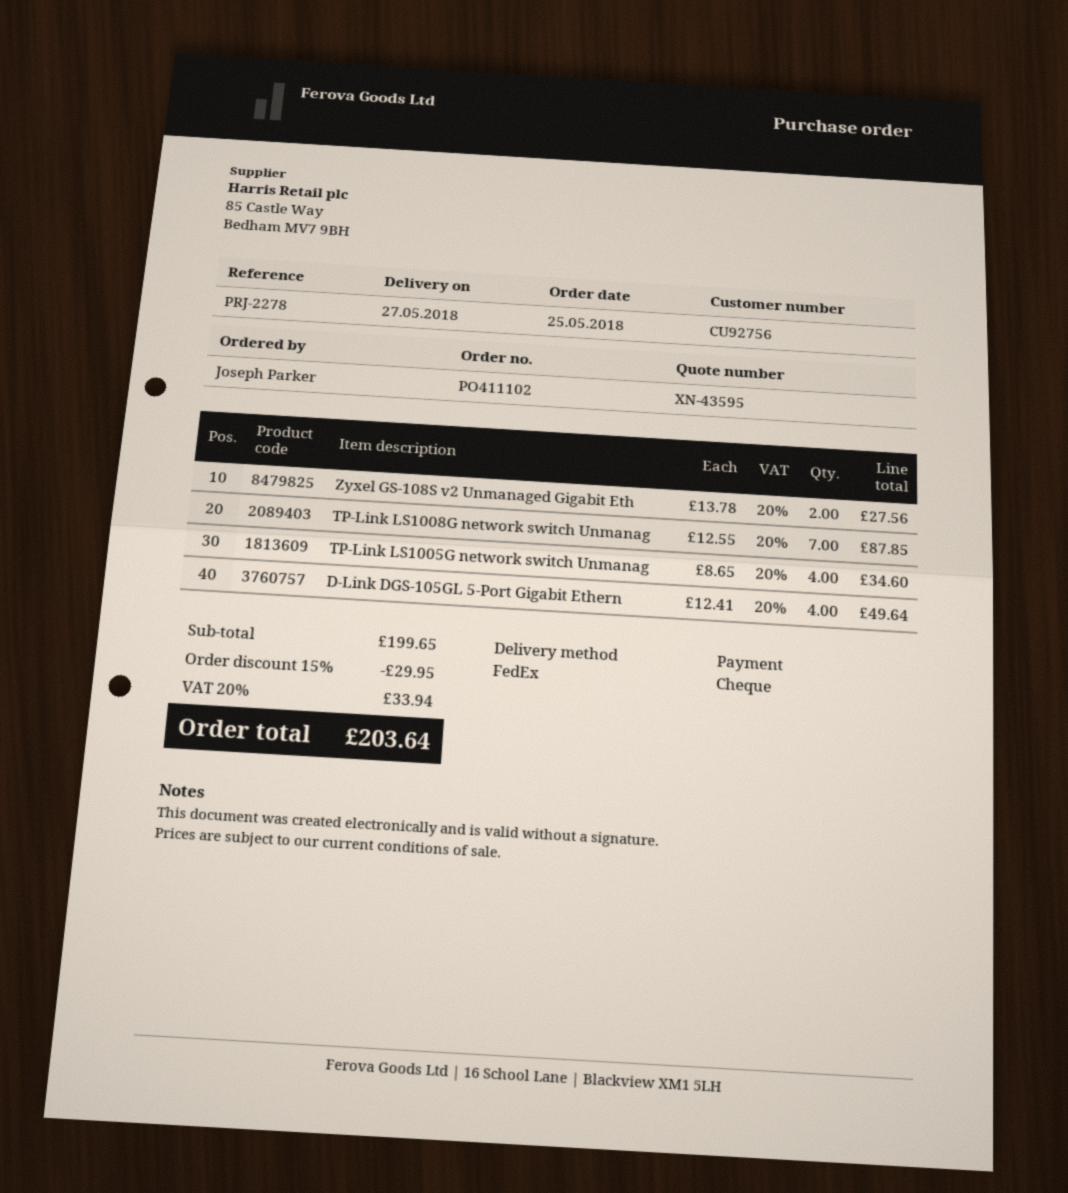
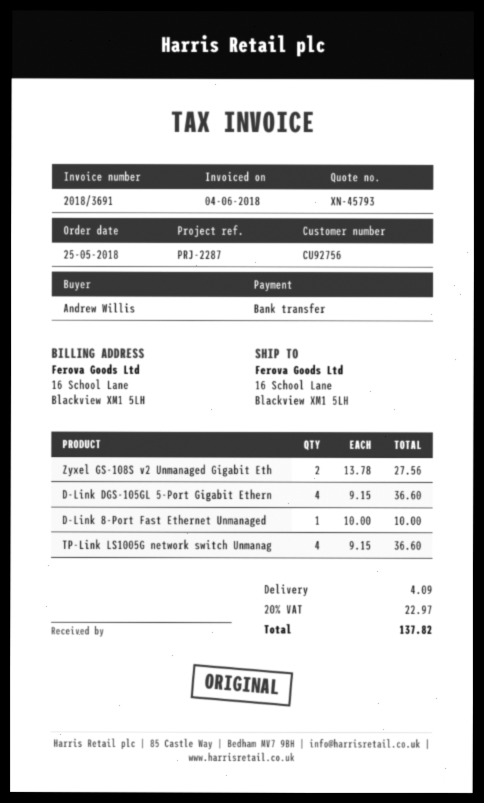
quote number: XN-43595 -> XN-45793
reference: PRJ-2278 -> PRJ-2287
ordered by: Joseph Parker -> Andrew Willis
payment method: cheque -> bank transfer
TP-Link LS1008G network switch Unmanag: 7 x 12.55 = 87.85 -> none
TP-Link LS1005G network switch Unmanag: 4 x 8.65 = 34.60 -> 4 x 9.15 = 36.60
D-Link DGS-105GL 5-Port Gigabit Ethern: 4 x 12.41 = 49.64 -> 4 x 9.15 = 36.60
D-Link 8-Port Fast Ethernet Unmanaged: none -> 1 x 10.00 = 10.00
discount: 15% = 29.95 -> none
shipping: none -> 4.09
tax: 20% = 33.94 -> 20% = 22.97
total: 203.64 -> 137.82

